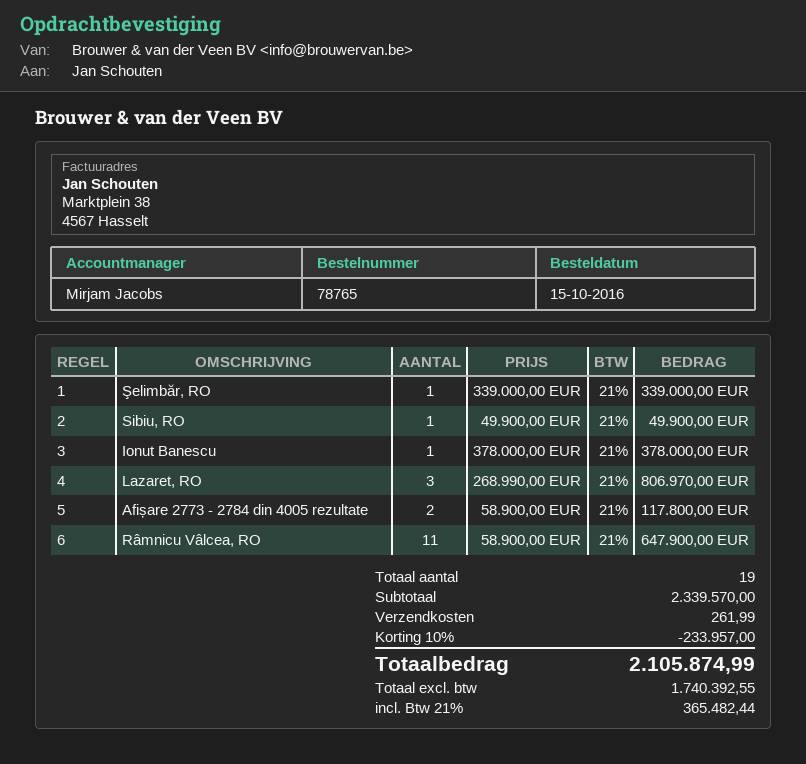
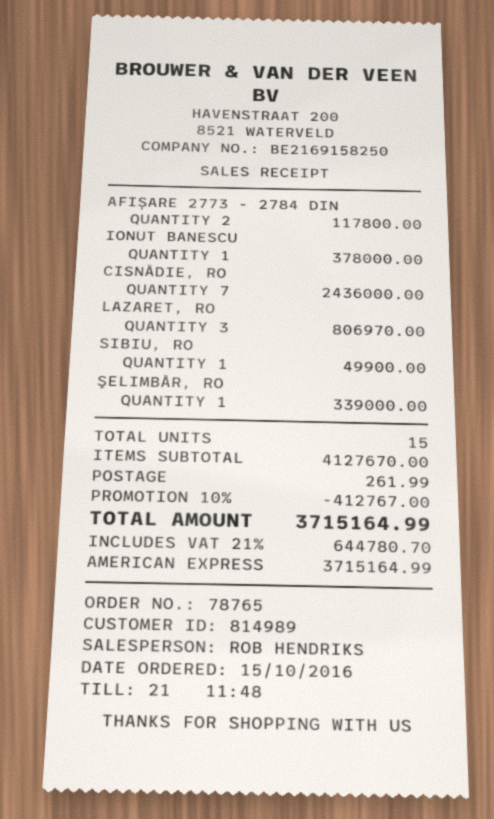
sales rep: Mirjam Jacobs -> ROB HENDRIKS
Râmnicu Vâlcea, RO: 11 for 647900.00 -> none
CISNĂDIE, RO: none -> 7 for 2436000.00
total quantity: 19 -> 15
subtotal: 2339570.00 -> 4127670.00
discount: 10% = 233957.00 -> 10% = 412767.00
tax: 21% = 365482.44 -> 21% = 644780.70
total: 2105874.99 -> 3715164.99

